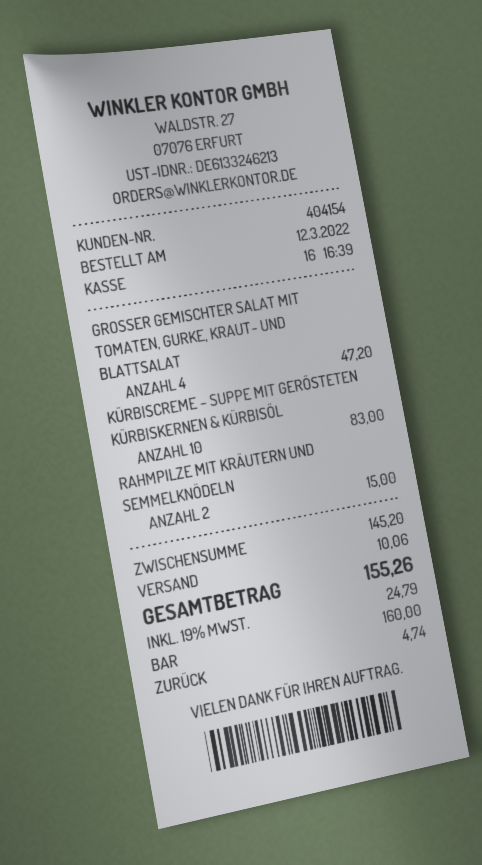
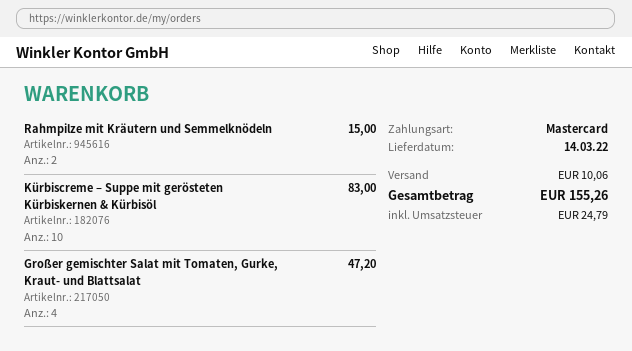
payment method: cash -> Mastercard

